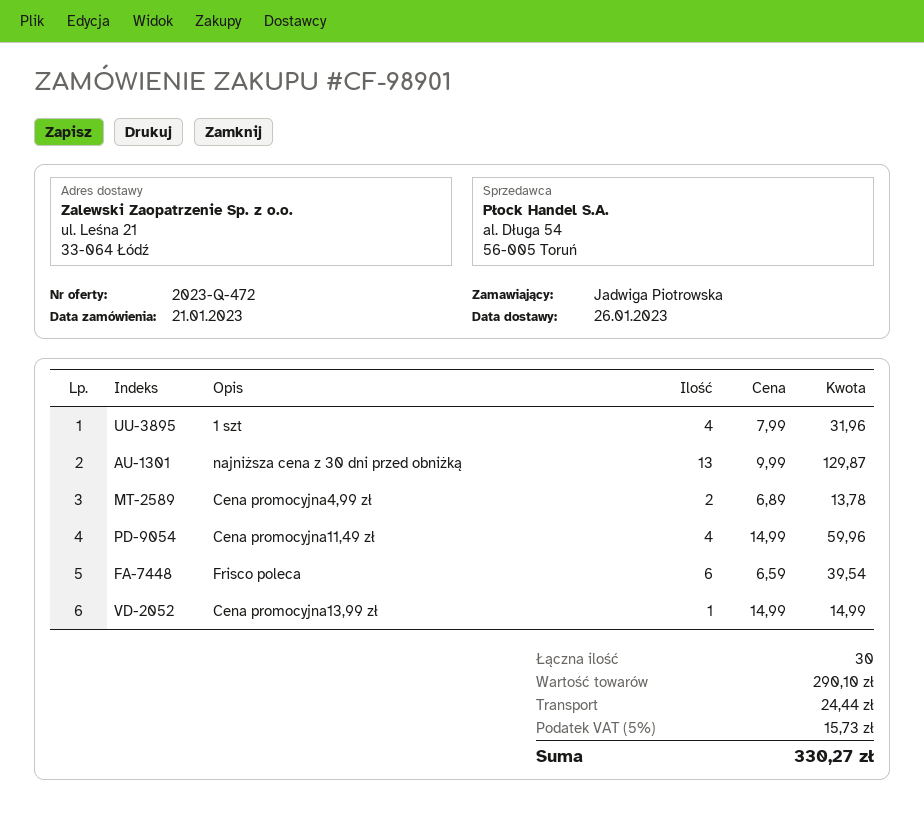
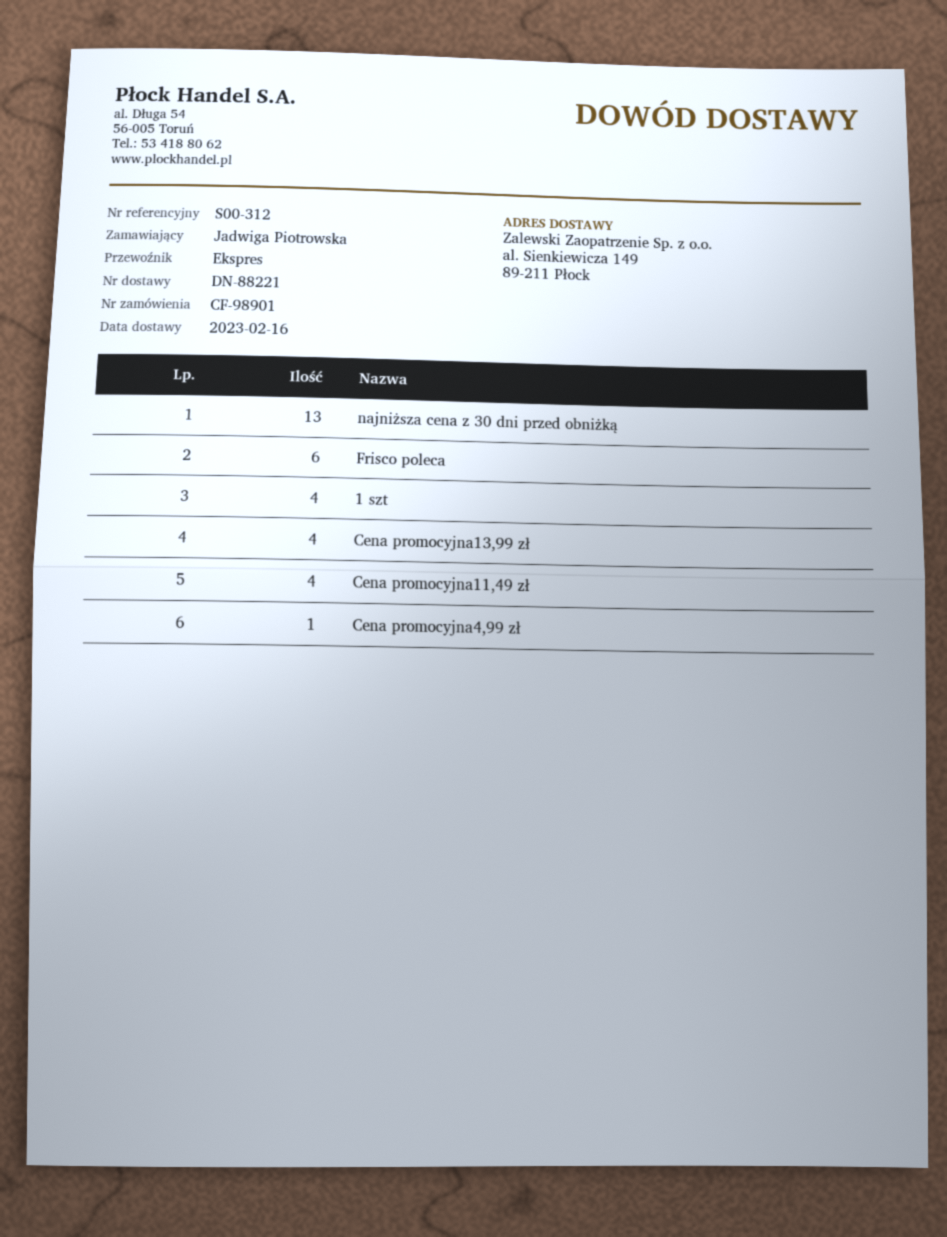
delivery date: 2023-01-26 -> 2023-02-16
ship to: ul. Leśna 21, 33-064 Łódź -> al. Sienkiewicza 149, 89-211 Płock
Cena promocyjna4,99 zł: 2 -> 1
Cena promocyjna13,99 zł: 1 -> 4

